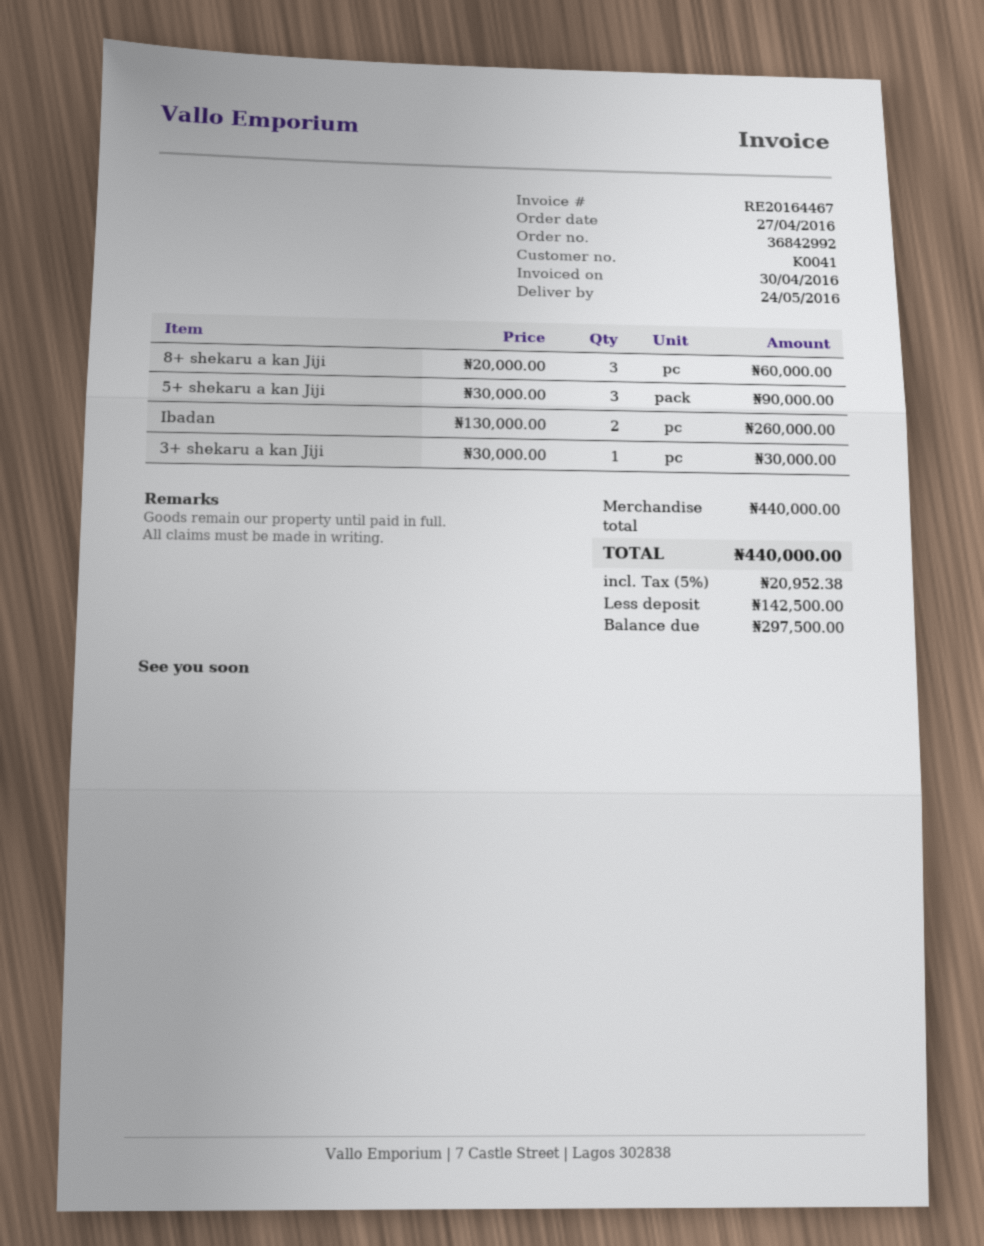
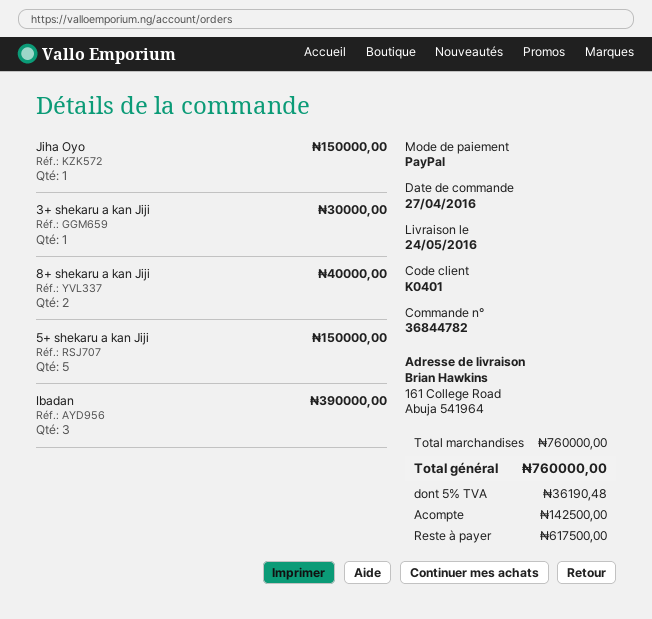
order number: 36842992 -> 36844782
customer number: K0041 -> K0401
8+ shekaru a kan Jiji: 3 for 60000.00 -> 2 for 40000.00
5+ shekaru a kan Jiji: 3 for 90000.00 -> 5 for 150000.00
Ibadan: 2 for 260000.00 -> 3 for 390000.00
Jiha Oyo: none -> 1 for 150000.00
subtotal: 440000.00 -> 760000.00
tax: 5% = 20952.38 -> 5% = 36190.48
total: 440000.00 -> 760000.00
balance: 297500.00 -> 617500.00

